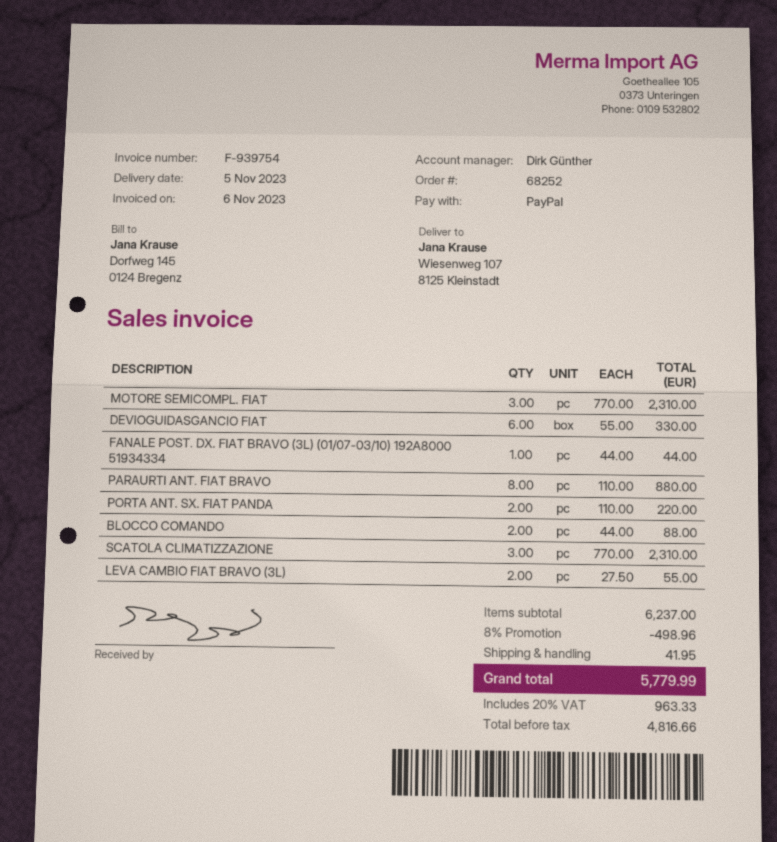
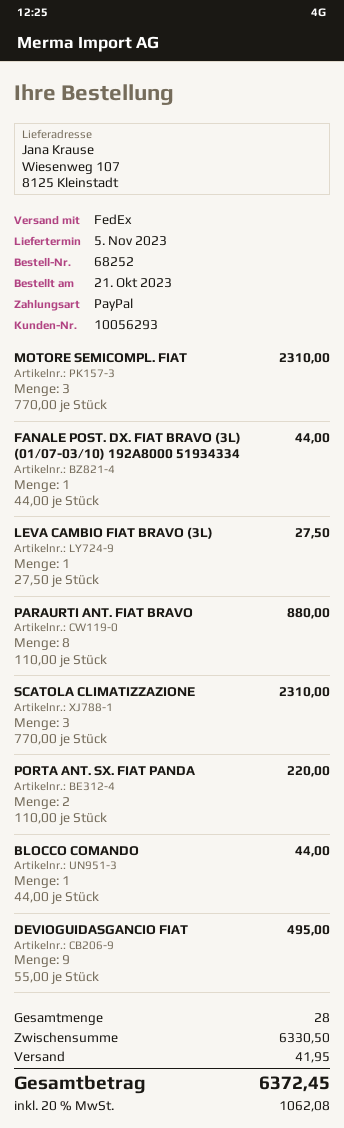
DEVIOGUIDASGANCIO FIAT: 6 x 55.00 = 330.00 -> 9 x 55.00 = 495.00
BLOCCO COMANDO: 2 x 44.00 = 88.00 -> 1 x 44.00 = 44.00
LEVA CAMBIO FIAT BRAVO (3L): 2 x 27.50 = 55.00 -> 1 x 27.50 = 27.50
subtotal: 6237.00 -> 6330.50
discount: 8% = 498.96 -> none
tax: 20% = 963.33 -> 20% = 1062.08
total: 5779.99 -> 6372.45

